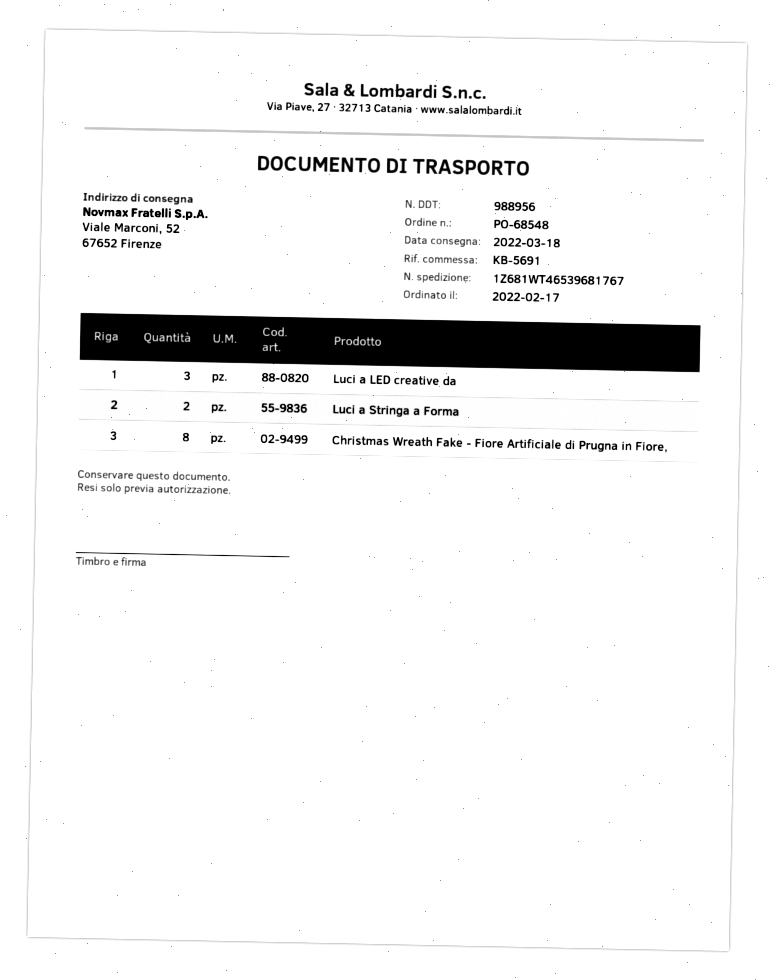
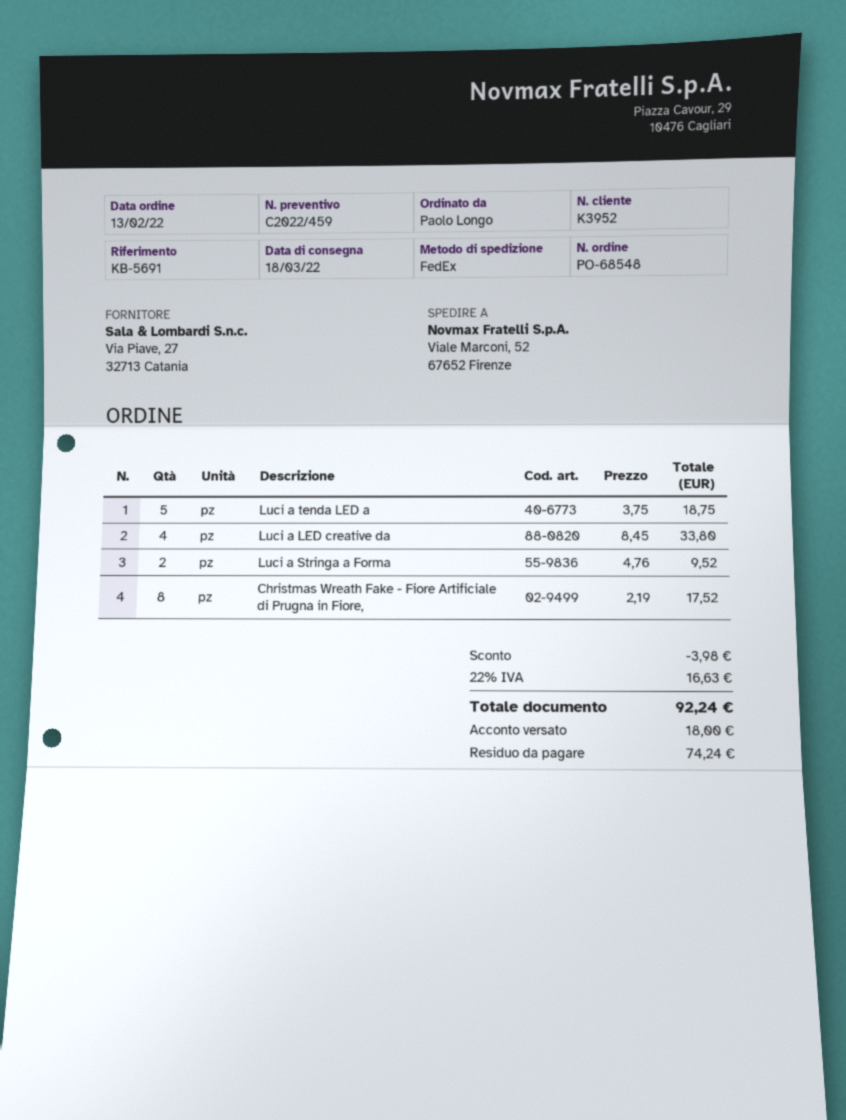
order date: 2022-02-17 -> 2022-02-13
Luci a LED creative da: 3 -> 4
Luci a tenda LED a: none -> 5

